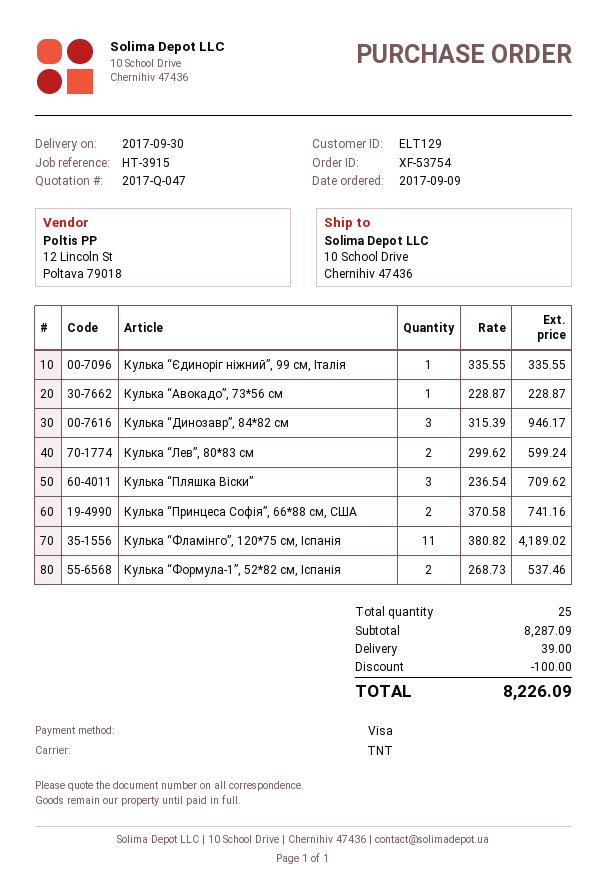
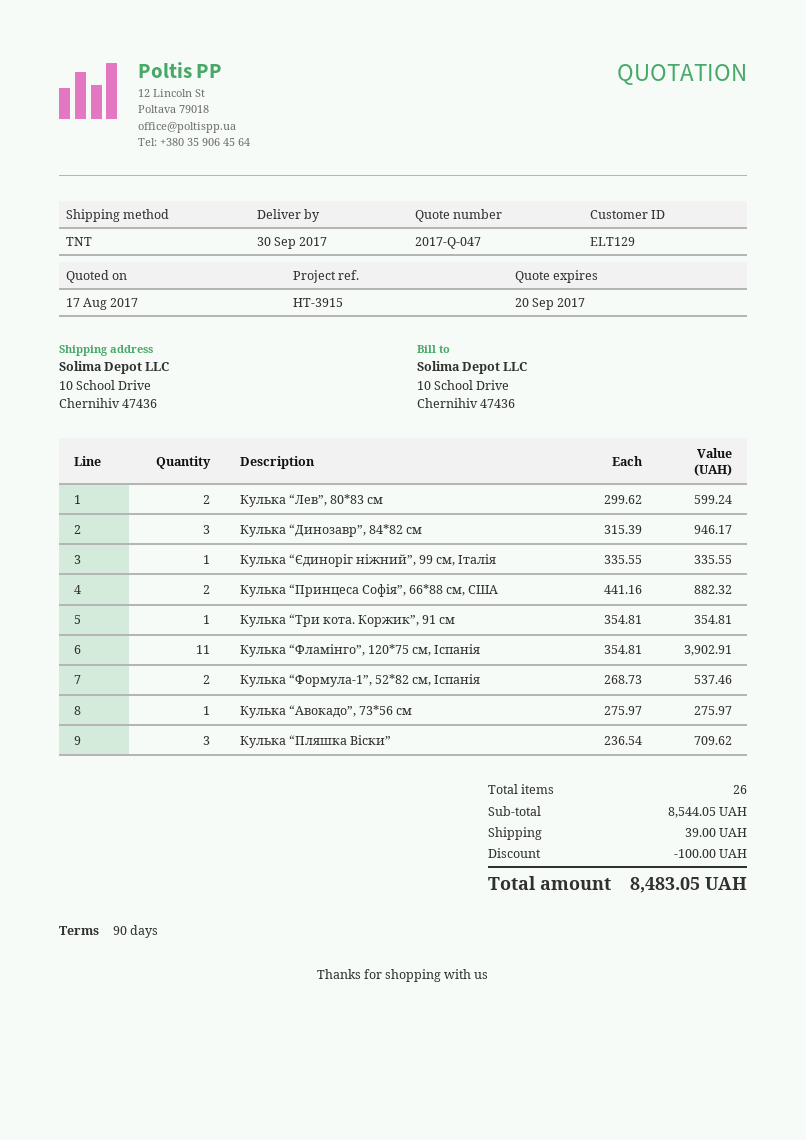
Кулька “Авокадо”, 73*56 см: 1 x 228.87 = 228.87 -> 1 x 275.97 = 275.97
Кулька “Принцеса Софія”, 66*88 см, США: 2 x 370.58 = 741.16 -> 2 x 441.16 = 882.32
Кулька “Фламінго”, 120*75 см, Іспанія: 11 x 380.82 = 4189.02 -> 11 x 354.81 = 3902.91
Кулька “Три кота. Коржик”, 91 см: none -> 1 x 354.81 = 354.81
total quantity: 25 -> 26
subtotal: 8287.09 -> 8544.05
total: 8226.09 -> 8483.05

